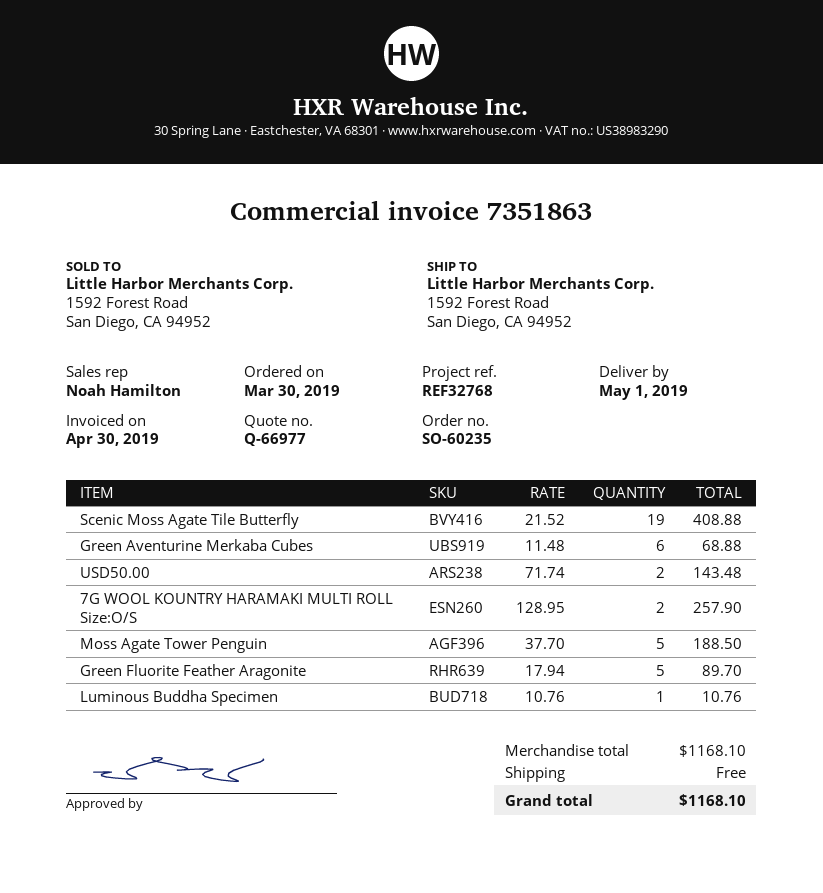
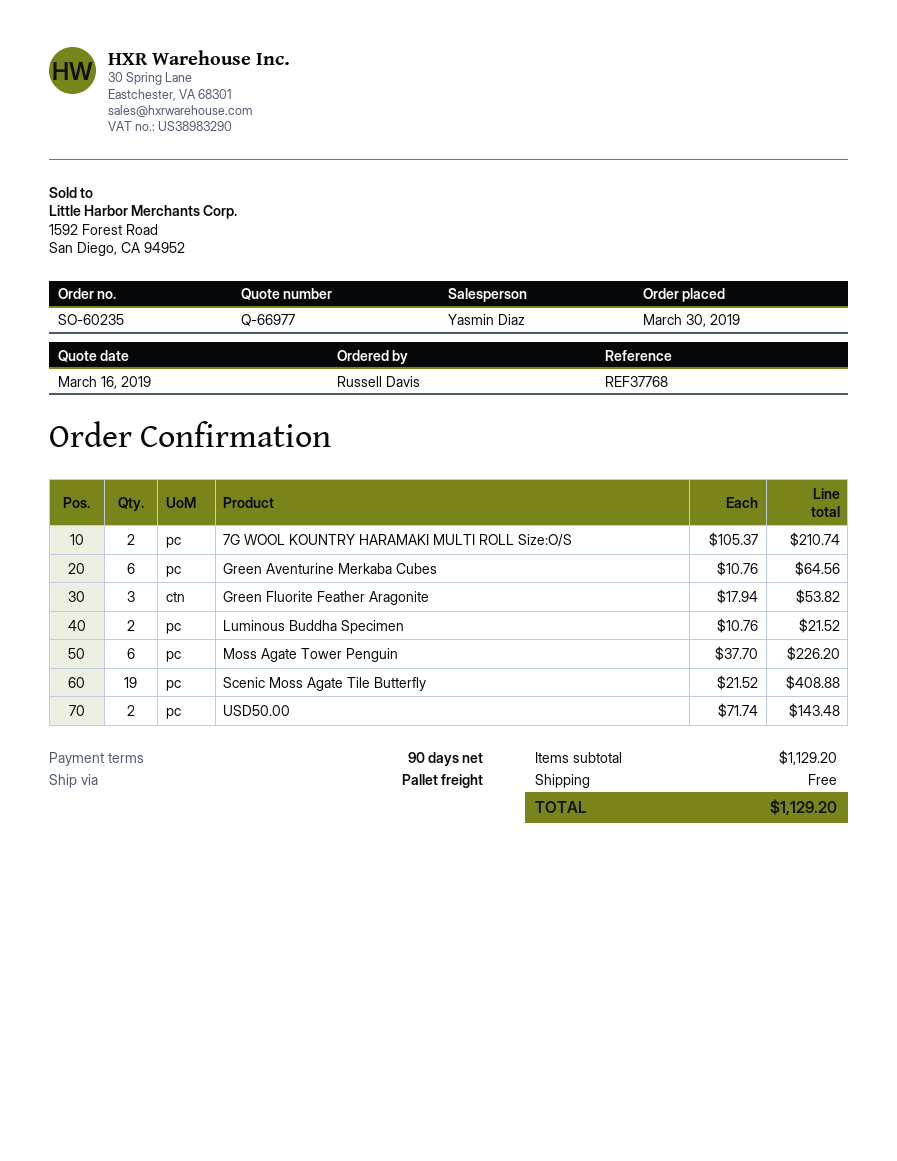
reference: REF32768 -> REF37768
sales rep: Noah Hamilton -> Yasmin Diaz
Green Aventurine Merkaba Cubes: 6 x 11.48 = 68.88 -> 6 x 10.76 = 64.56
7G WOOL KOUNTRY HARAMAKI MULTI ROLL Size:O/S: 2 x 128.95 = 257.90 -> 2 x 105.37 = 210.74
Moss Agate Tower Penguin: 5 x 37.70 = 188.50 -> 6 x 37.70 = 226.20
Green Fluorite Feather Aragonite: 5 x 17.94 = 89.70 -> 3 x 17.94 = 53.82
Luminous Buddha Specimen: 1 x 10.76 = 10.76 -> 2 x 10.76 = 21.52
subtotal: 1168.10 -> 1129.20
total: 1168.10 -> 1129.20

